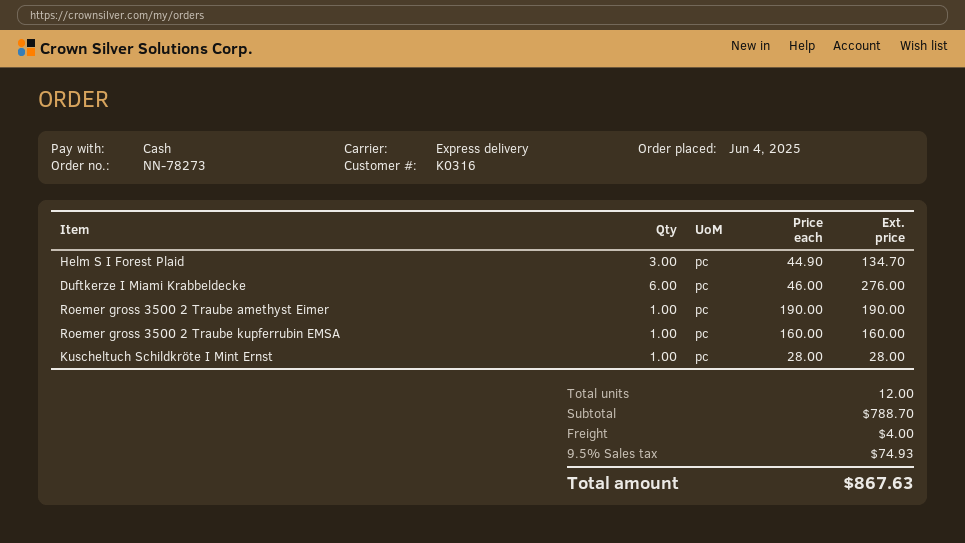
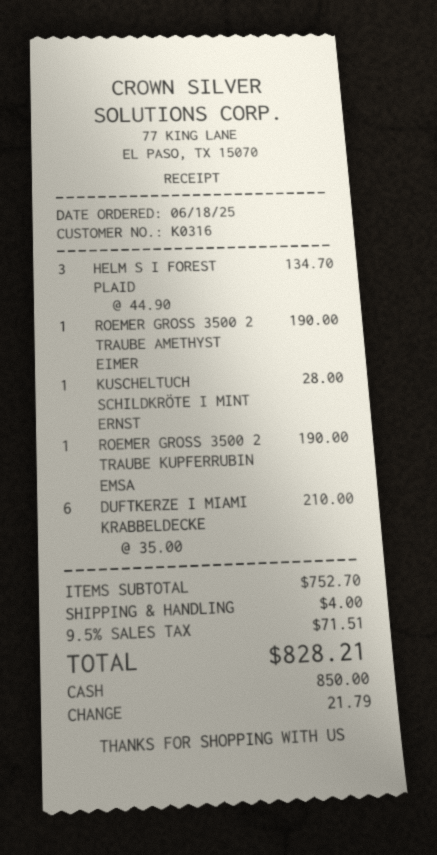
order date: 2025-06-04 -> 2025-06-18
Duftkerze I Miami Krabbeldecke: 6 x 46.00 = 276.00 -> 6 x 35.00 = 210.00
Roemer gross 3500 2 Traube kupferrubin EMSA: 1 x 160.00 = 160.00 -> 1 x 190.00 = 190.00
subtotal: 788.70 -> 752.70
tax: 9.5% = 74.93 -> 9.5% = 71.51
total: 867.63 -> 828.21

